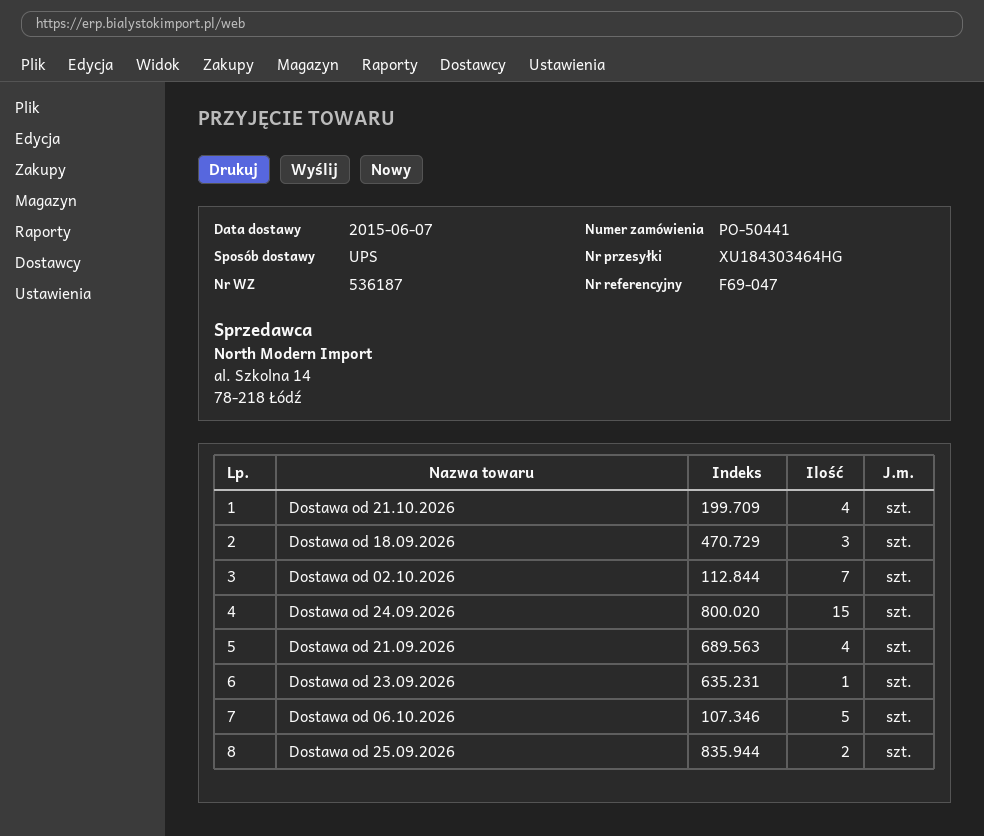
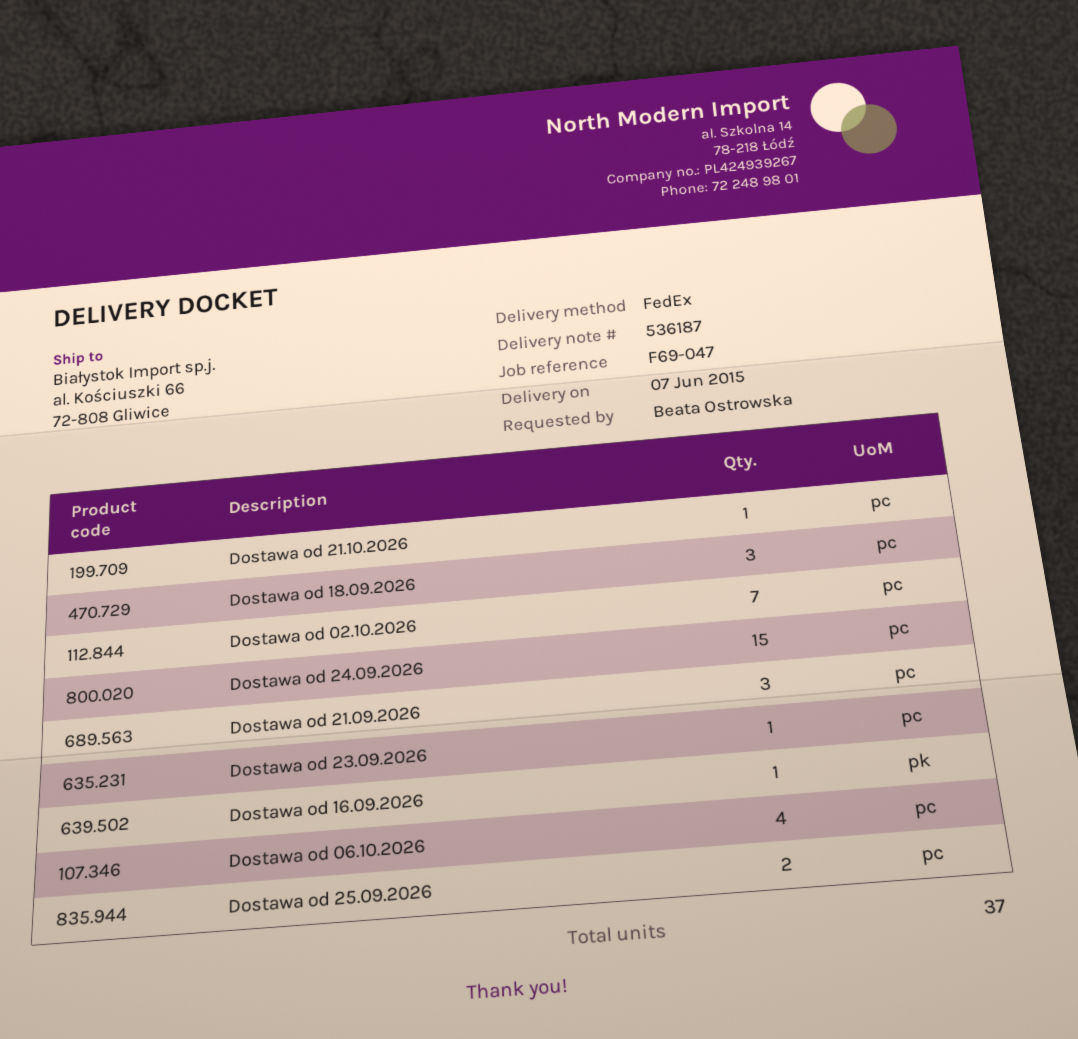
shipping method: UPS -> FedEx
Dostawa od 21.10.2026: 4 -> 1
Dostawa od 21.09.2026: 4 -> 3
Dostawa od 06.10.2026: 5 -> 4
Dostawa od 16.09.2026: none -> 1

